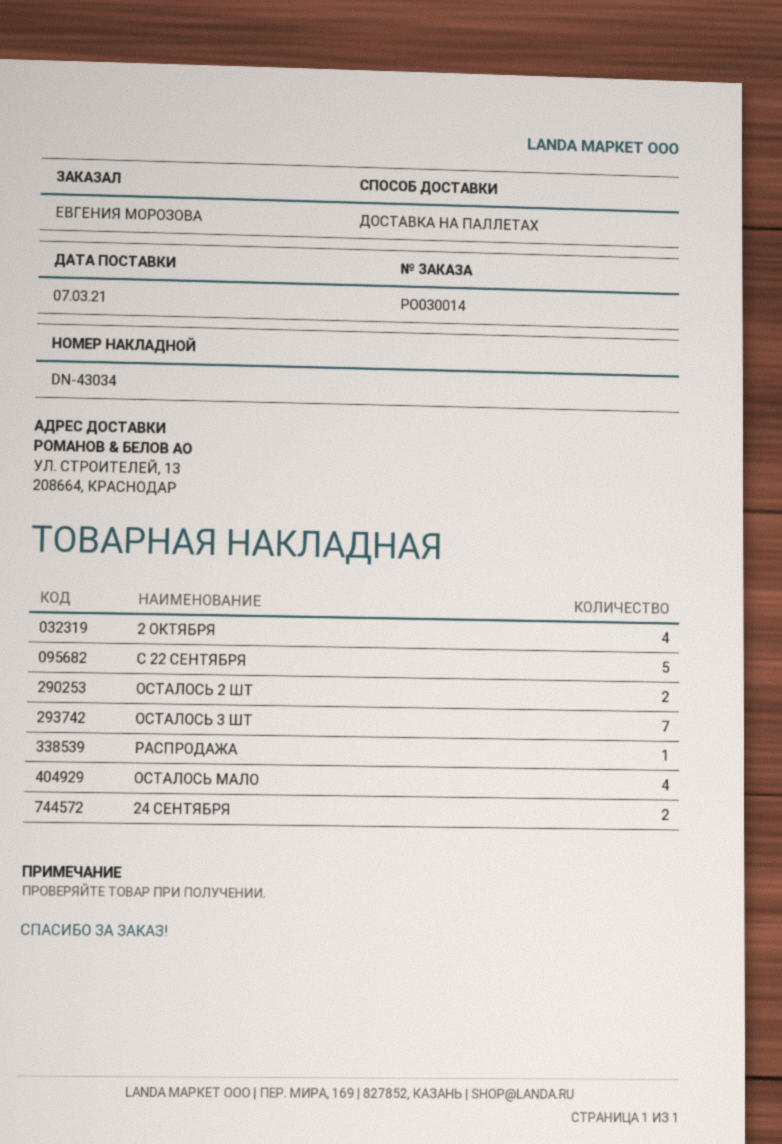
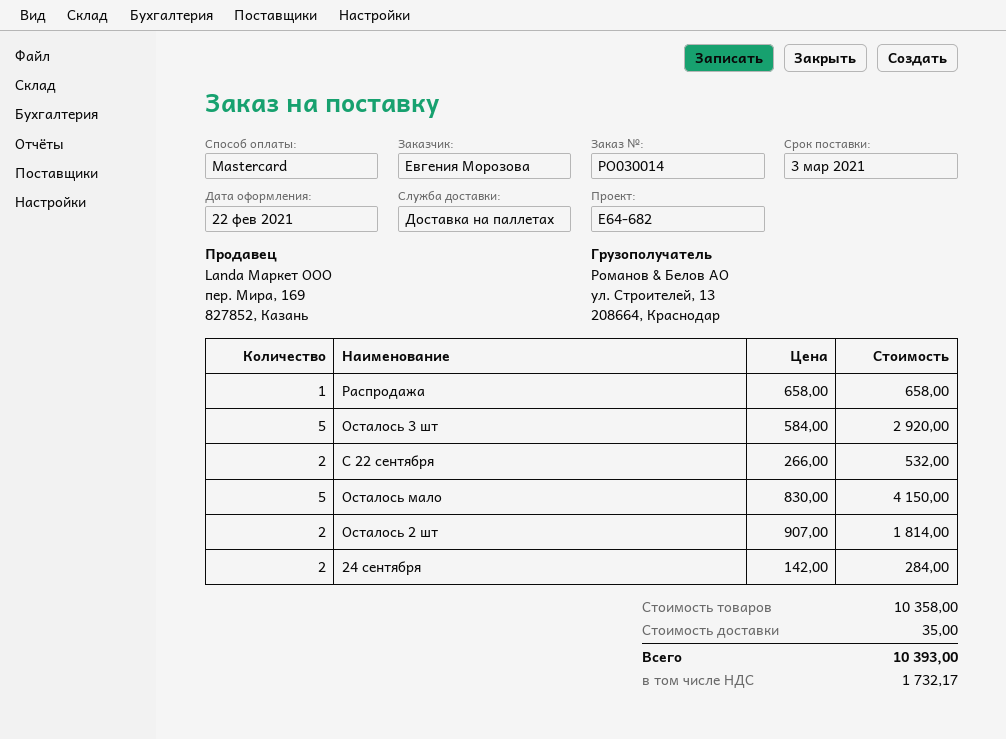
delivery date: 2021-03-07 -> 2021-03-03
2 ОКТЯБРЯ: 4 -> none
С 22 СЕНТЯБРЯ: 5 -> 2
ОСТАЛОСЬ 3 ШТ: 7 -> 5
ОСТАЛОСЬ МАЛО: 4 -> 5

